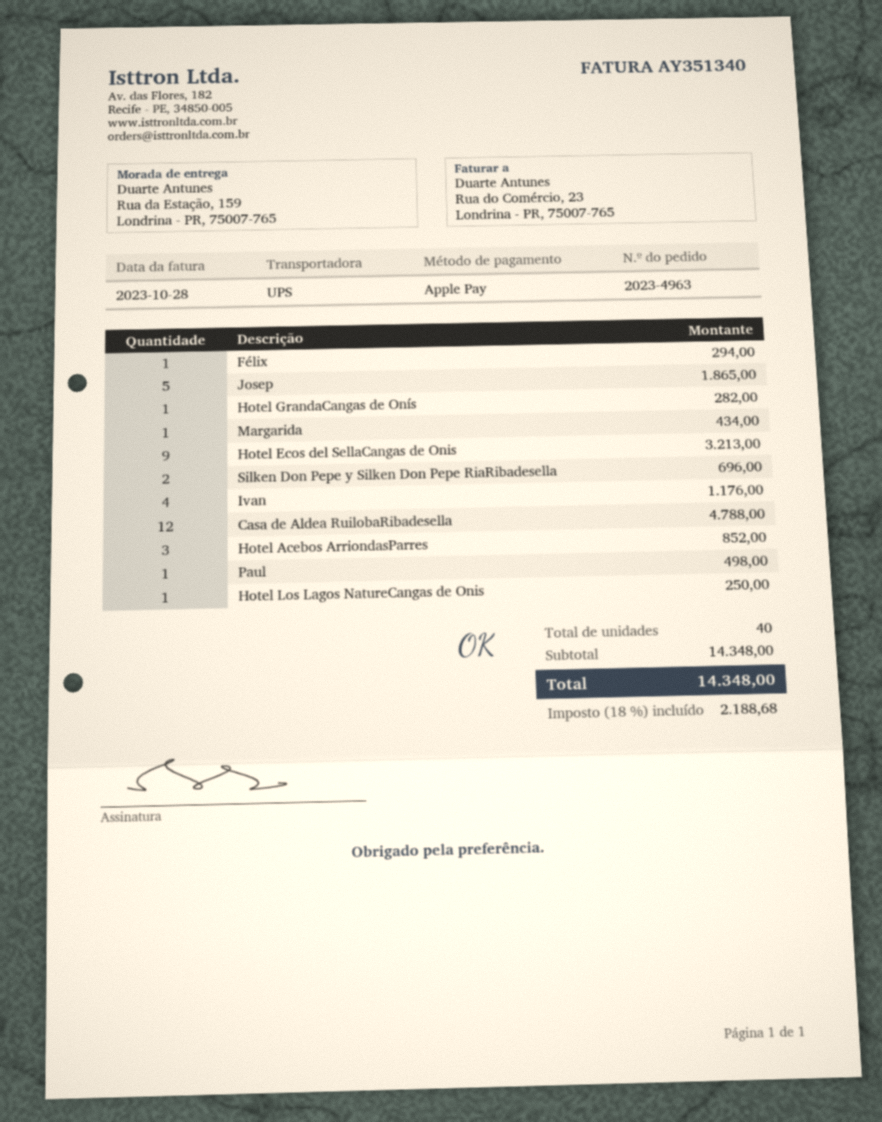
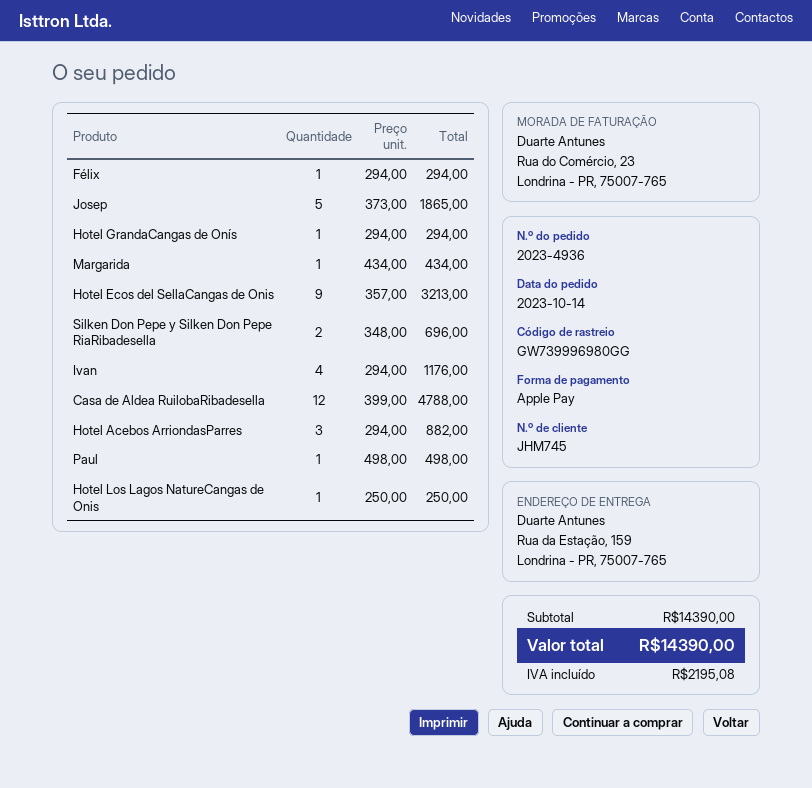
order number: 2023-4963 -> 2023-4936
Hotel GrandaCangas de Onís: 1 for 282.00 -> 1 for 294.00
Hotel Acebos ArriondasParres: 3 for 852.00 -> 3 for 882.00
subtotal: 14348.00 -> 14390.00
tax: 2188.68 -> 2195.08
total: 14348.00 -> 14390.00

